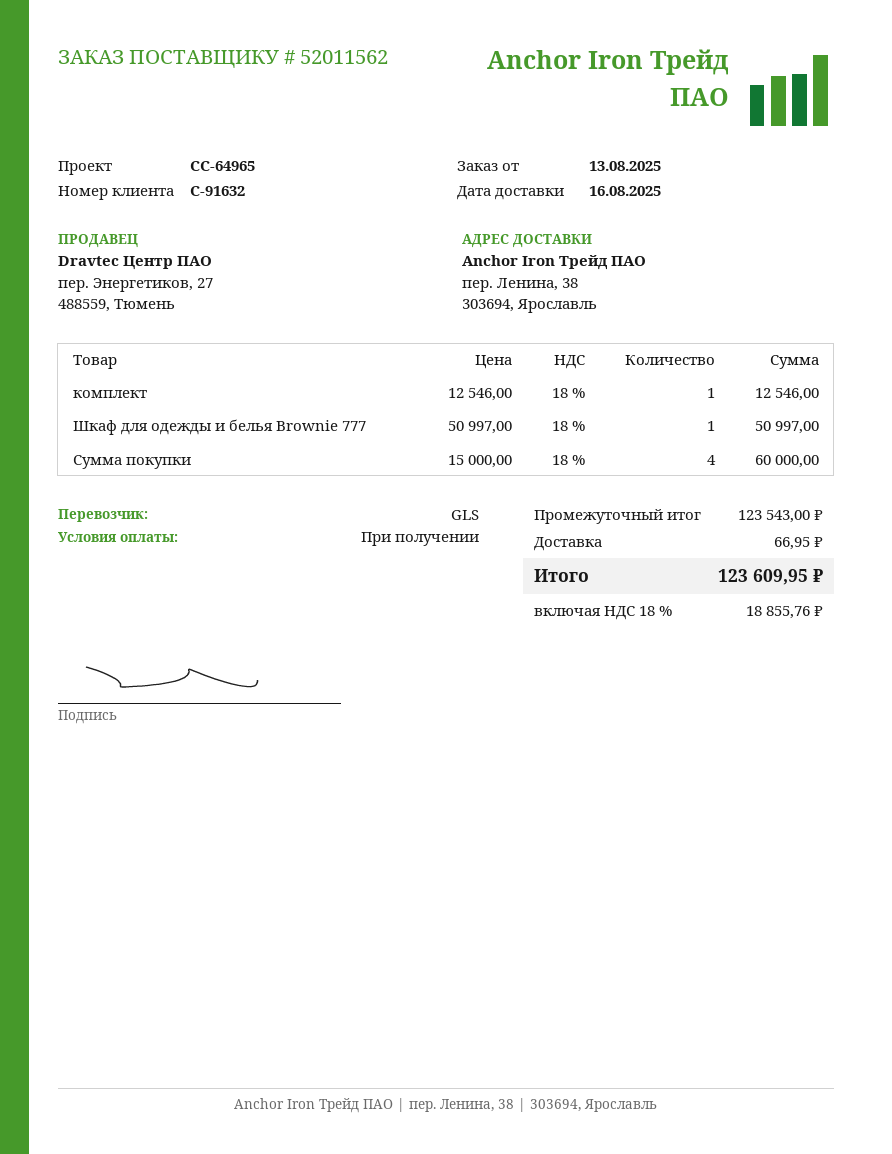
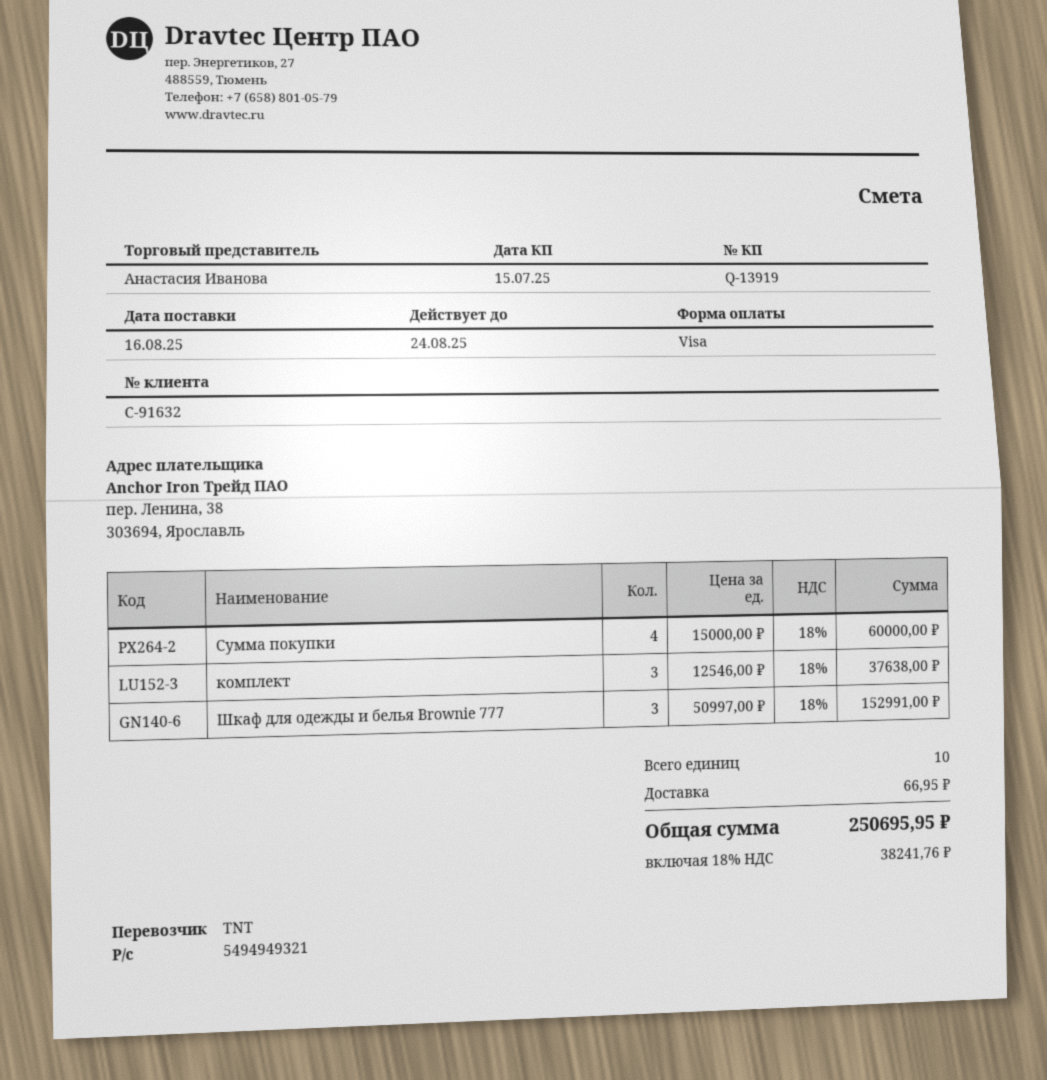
shipping method: GLS -> TNT
комплект: 1 x 12546.00 = 12546.00 -> 3 x 12546.00 = 37638.00
Шкаф для одежды и белья Brownie 777: 1 x 50997.00 = 50997.00 -> 3 x 50997.00 = 152991.00
tax: 18% = 18855.76 -> 18% = 38241.76
total: 123609.95 -> 250695.95

